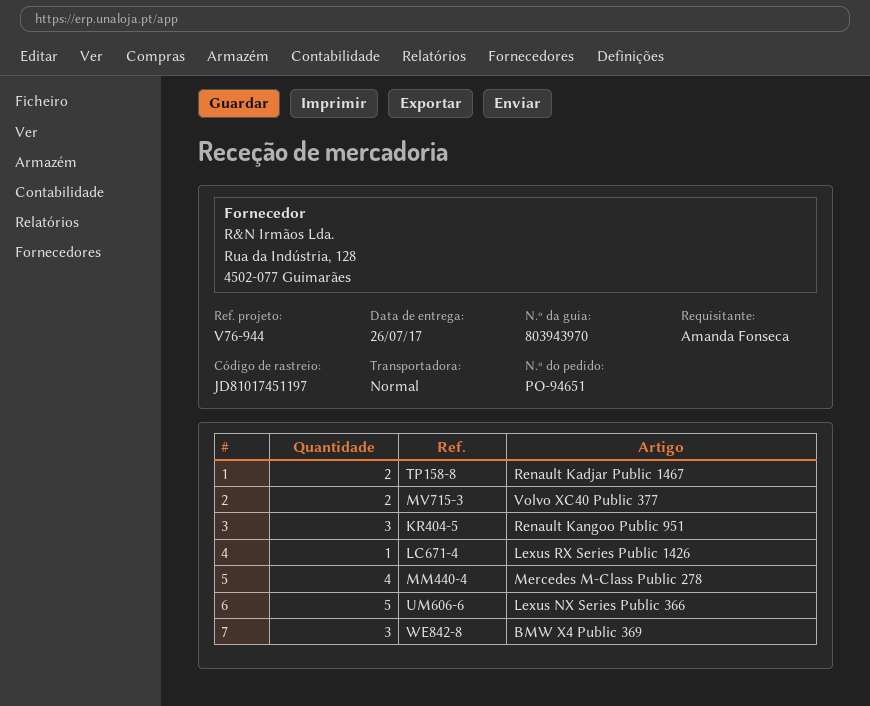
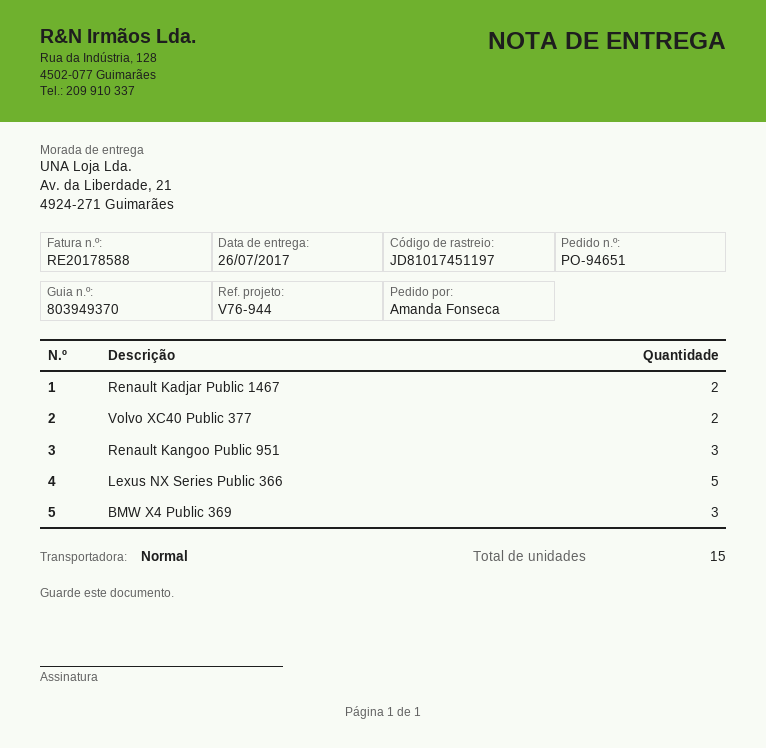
delivery note number: 803943970 -> 803949370
Lexus RX Series Public 1426: 1 -> none
Mercedes M-Class Public 278: 4 -> none

